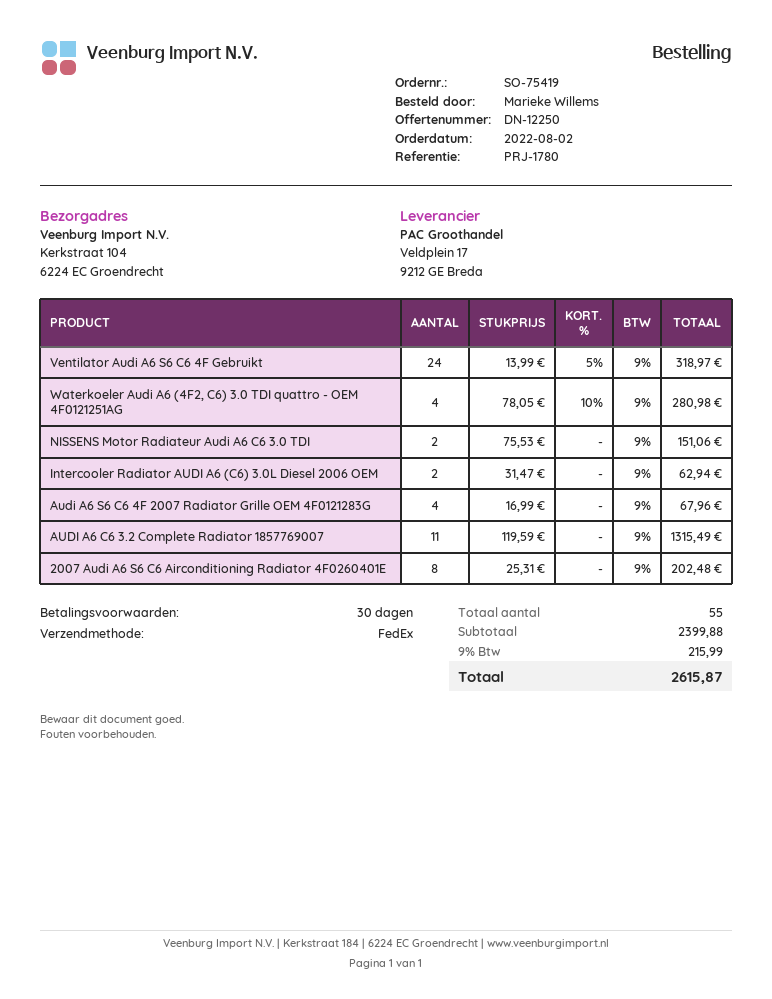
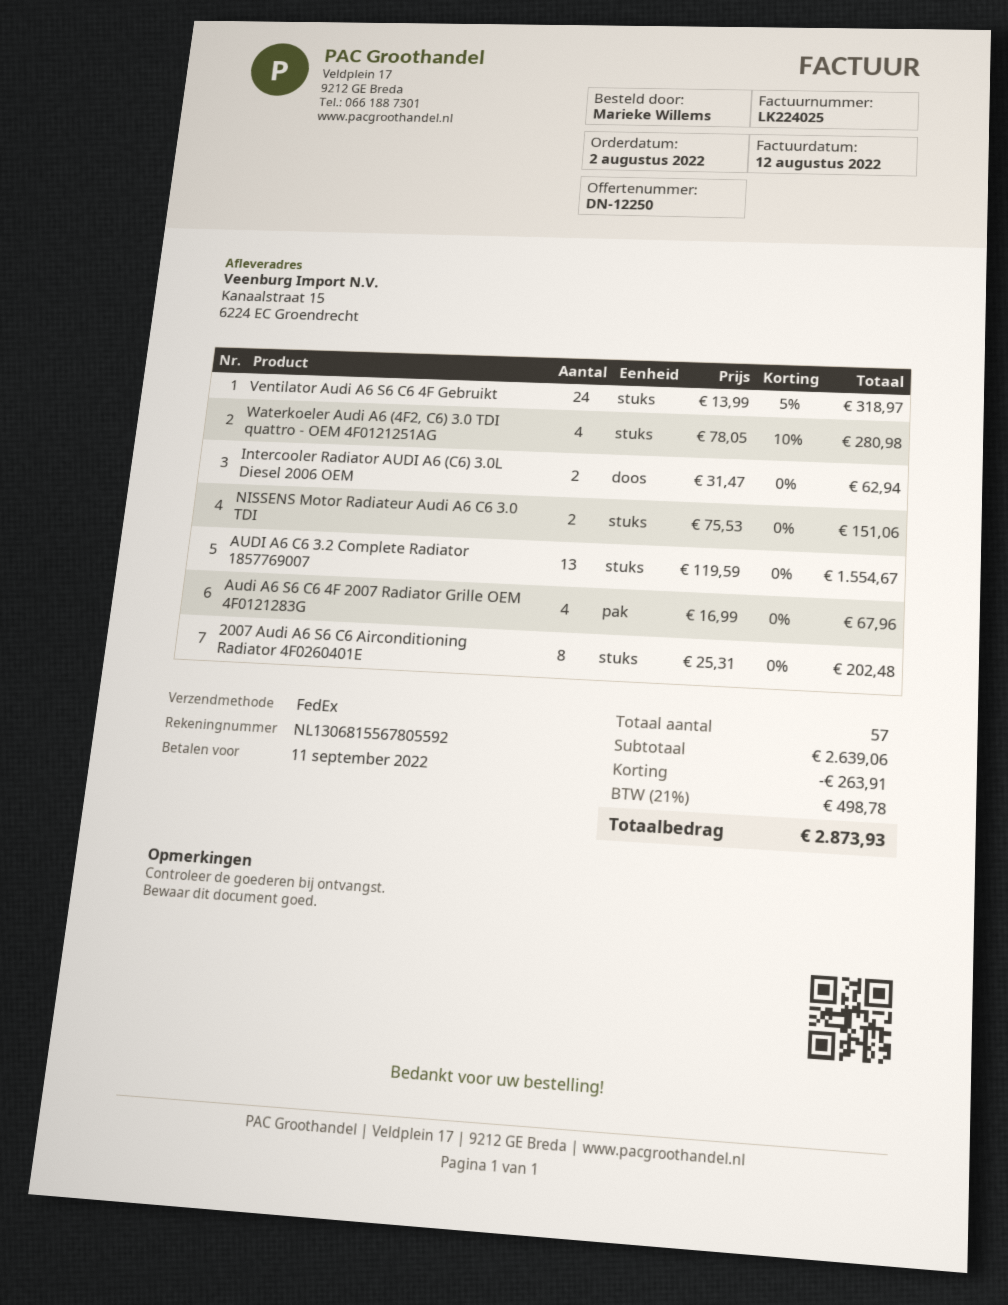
ship to: Kerkstraat 104, 6224 EC Groendrecht -> Kanaalstraat 15, 6224 EC Groendrecht
AUDI A6 C6 3.2 Complete Radiator 1857769007: 11 x 119.59 = 1315.49 -> 13 x 119.59 = 1554.67
total quantity: 55 -> 57
subtotal: 2399.88 -> 2639.06
discount: none -> 263.91
tax: 9% = 215.99 -> 21% = 498.78
total: 2615.87 -> 2873.93

